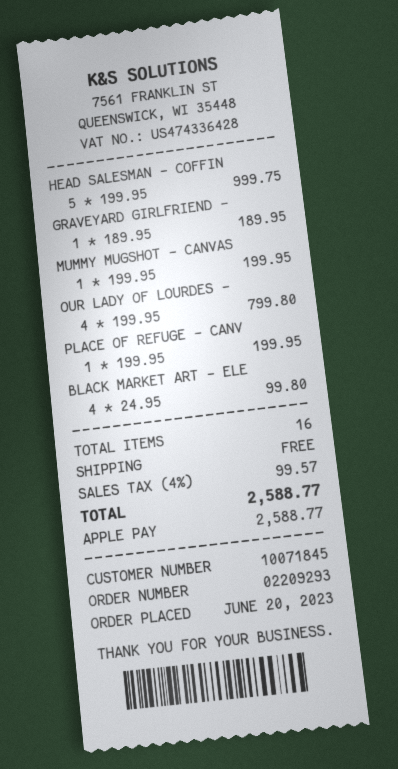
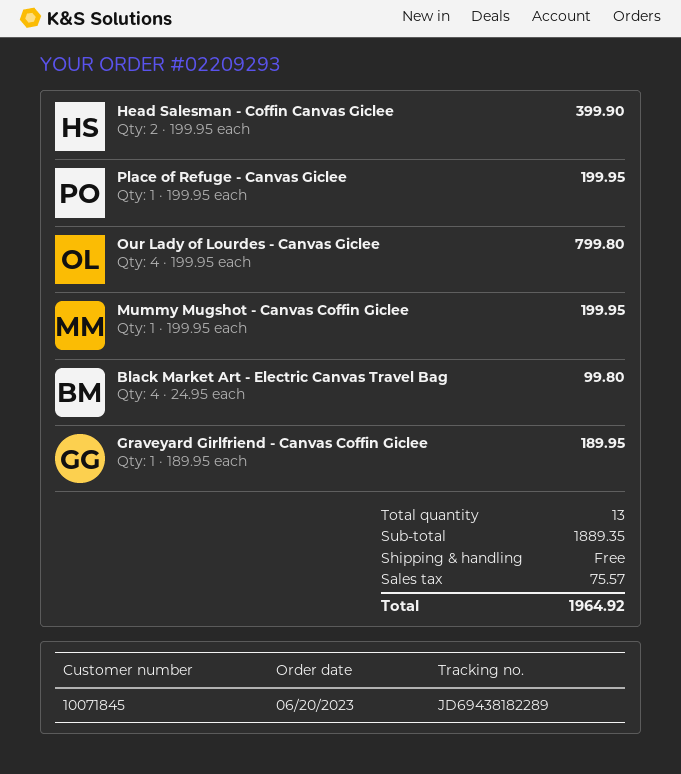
HEAD SALESMAN - COFFIN: 5 x 199.95 = 999.75 -> 2 x 199.95 = 399.90
total quantity: 16 -> 13
tax: 99.57 -> 75.57
total: 2588.77 -> 1964.92

